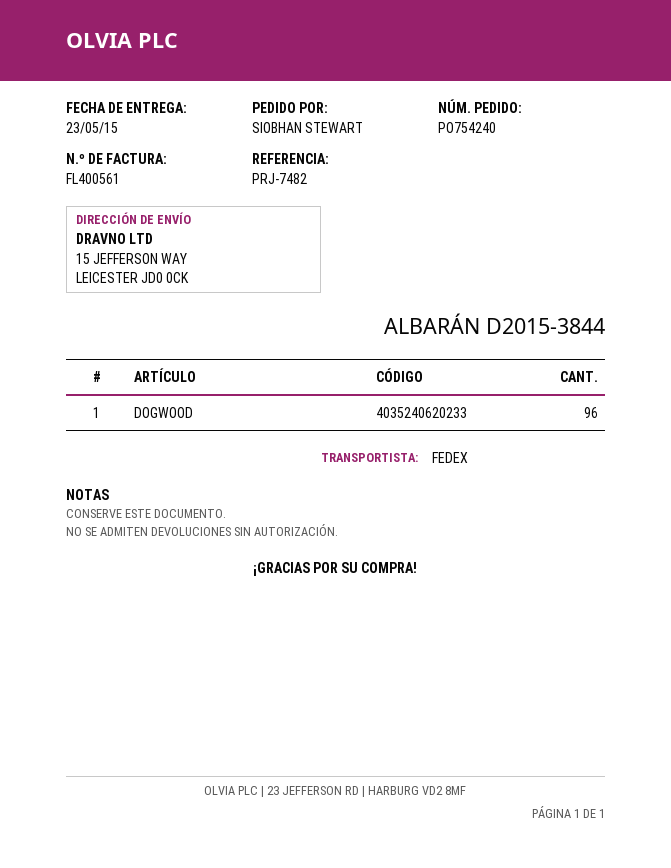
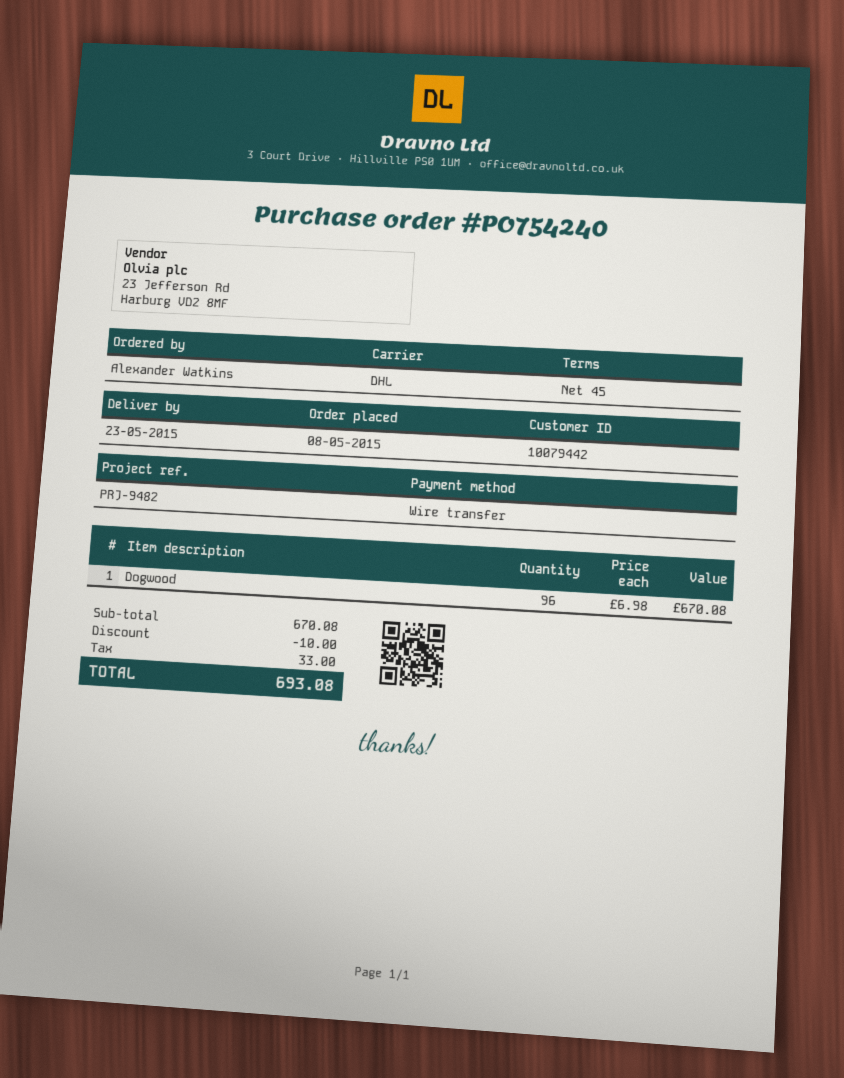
reference: PRJ-7482 -> PRJ-9482
ordered by: SIOBHAN STEWART -> Alexander Watkins
shipping method: FedEx -> DHL

